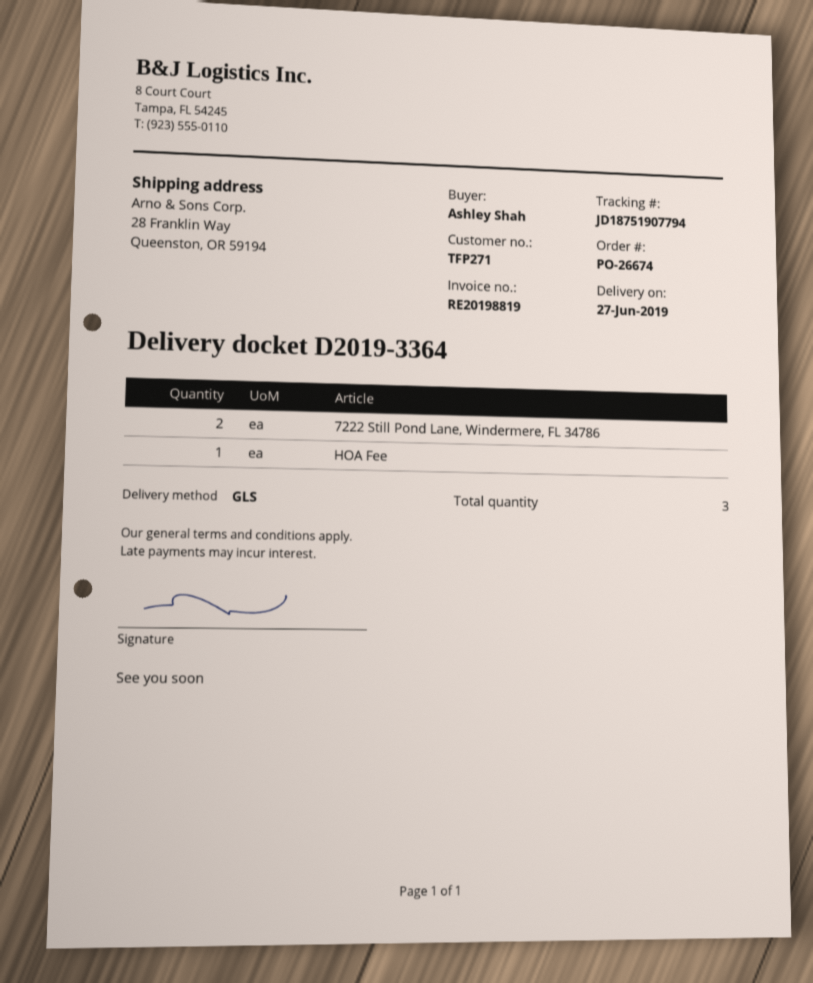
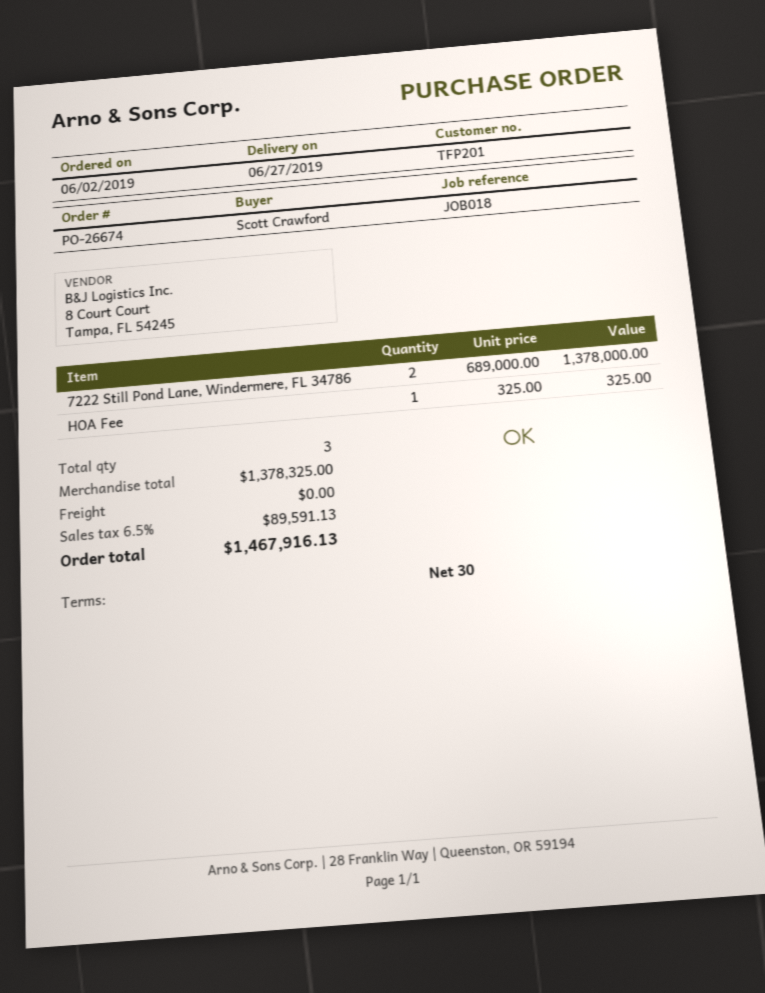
customer number: TFP271 -> TFP201
ordered by: Ashley Shah -> Scott Crawford

